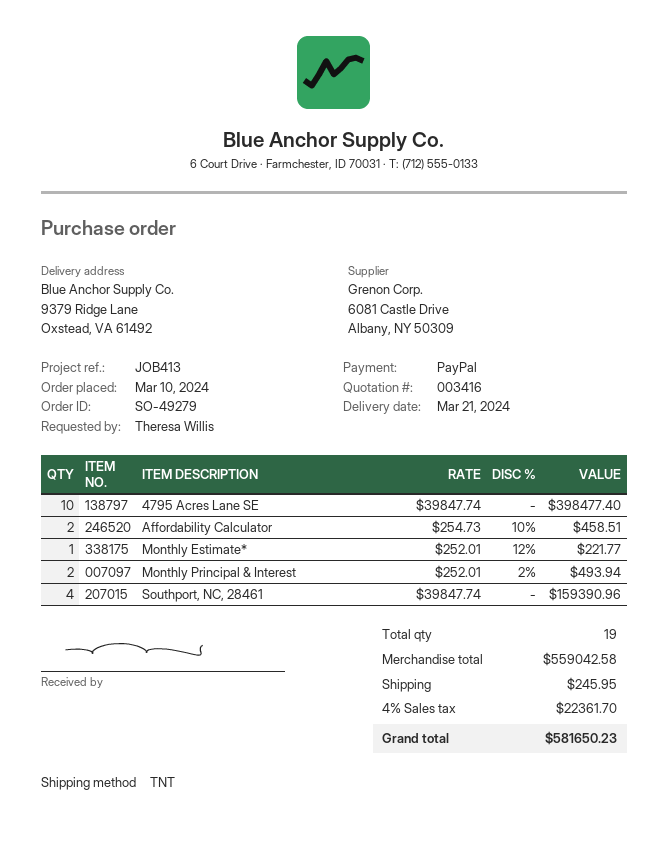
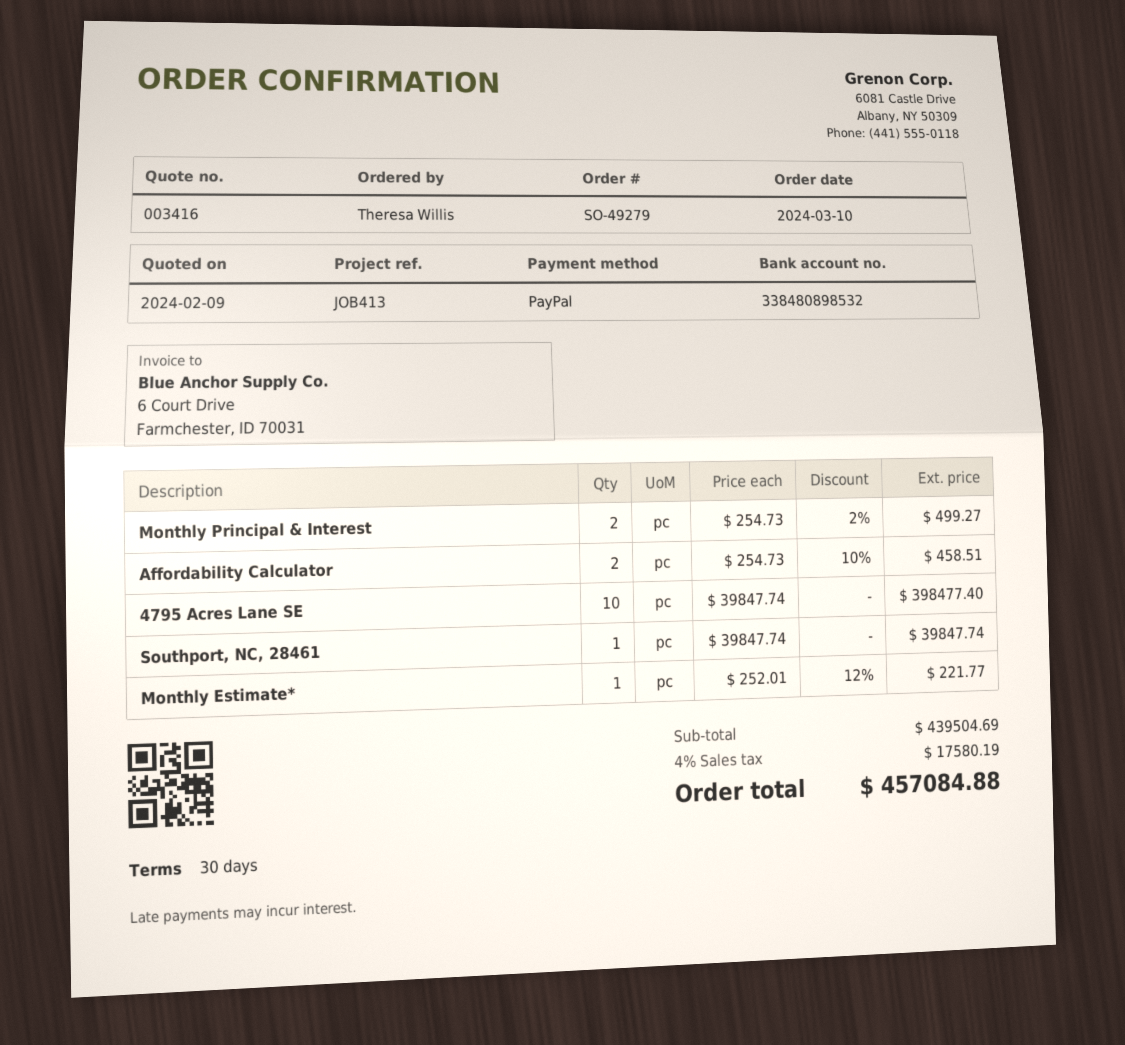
Monthly Principal & Interest: 2 x 252.01 - 2% = 493.94 -> 2 x 254.73 - 2% = 499.27
Southport, NC, 28461: 4 x 39847.74 = 159390.96 -> 1 x 39847.74 = 39847.74
subtotal: 559042.58 -> 439504.69
shipping: 245.95 -> none
tax: 4% = 22361.70 -> 4% = 17580.19
total: 581650.23 -> 457084.88

